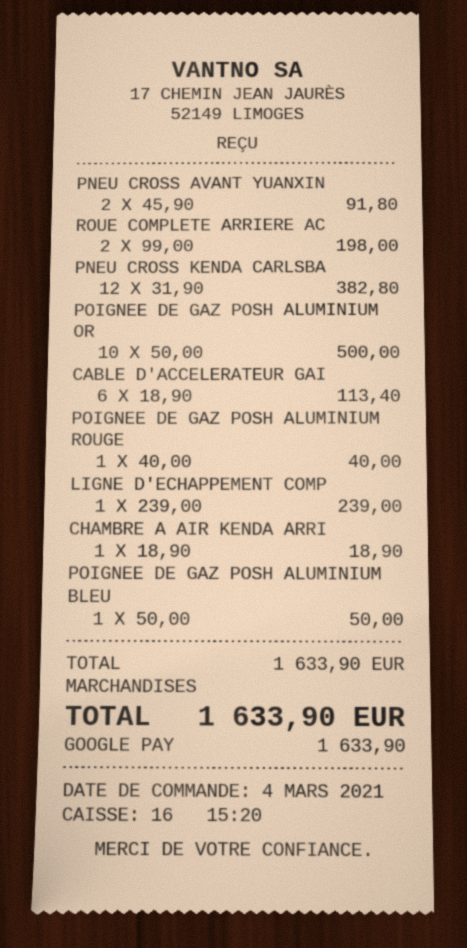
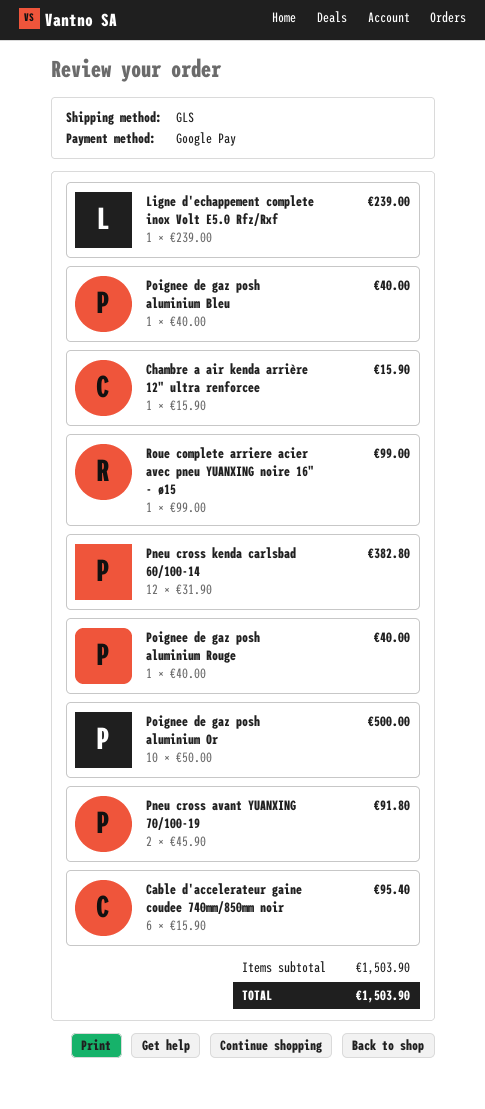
ROUE COMPLETE ARRIERE AC: 2 x 99.00 = 198.00 -> 1 x 99.00 = 99.00
CABLE D'ACCELERATEUR GAI: 6 x 18.90 = 113.40 -> 6 x 15.90 = 95.40
CHAMBRE A AIR KENDA ARRI: 1 x 18.90 = 18.90 -> 1 x 15.90 = 15.90
POIGNEE DE GAZ POSH ALUMINIUM BLEU: 1 x 50.00 = 50.00 -> 1 x 40.00 = 40.00
subtotal: 1633.90 -> 1503.90
total: 1633.90 -> 1503.90

